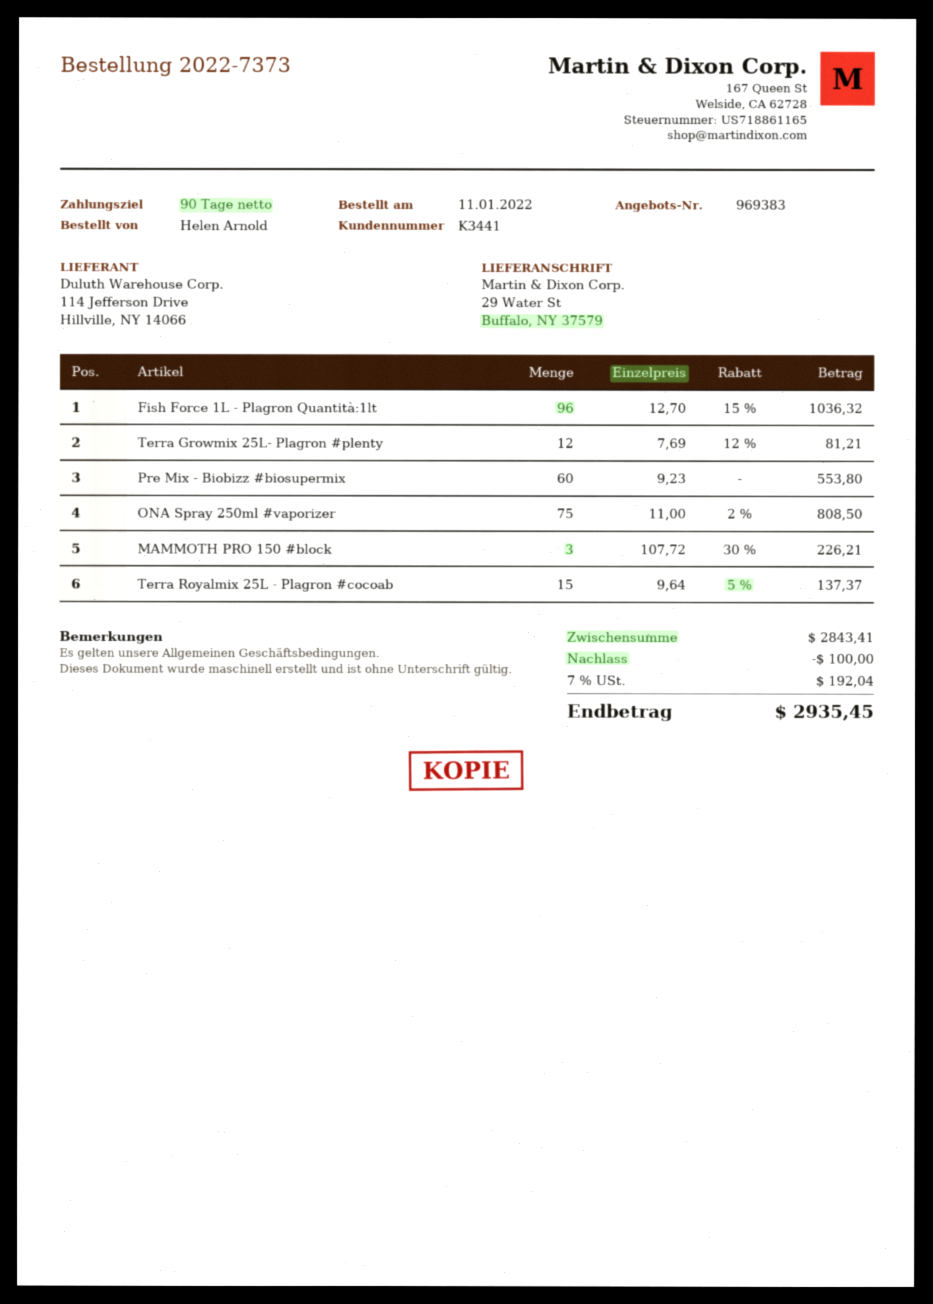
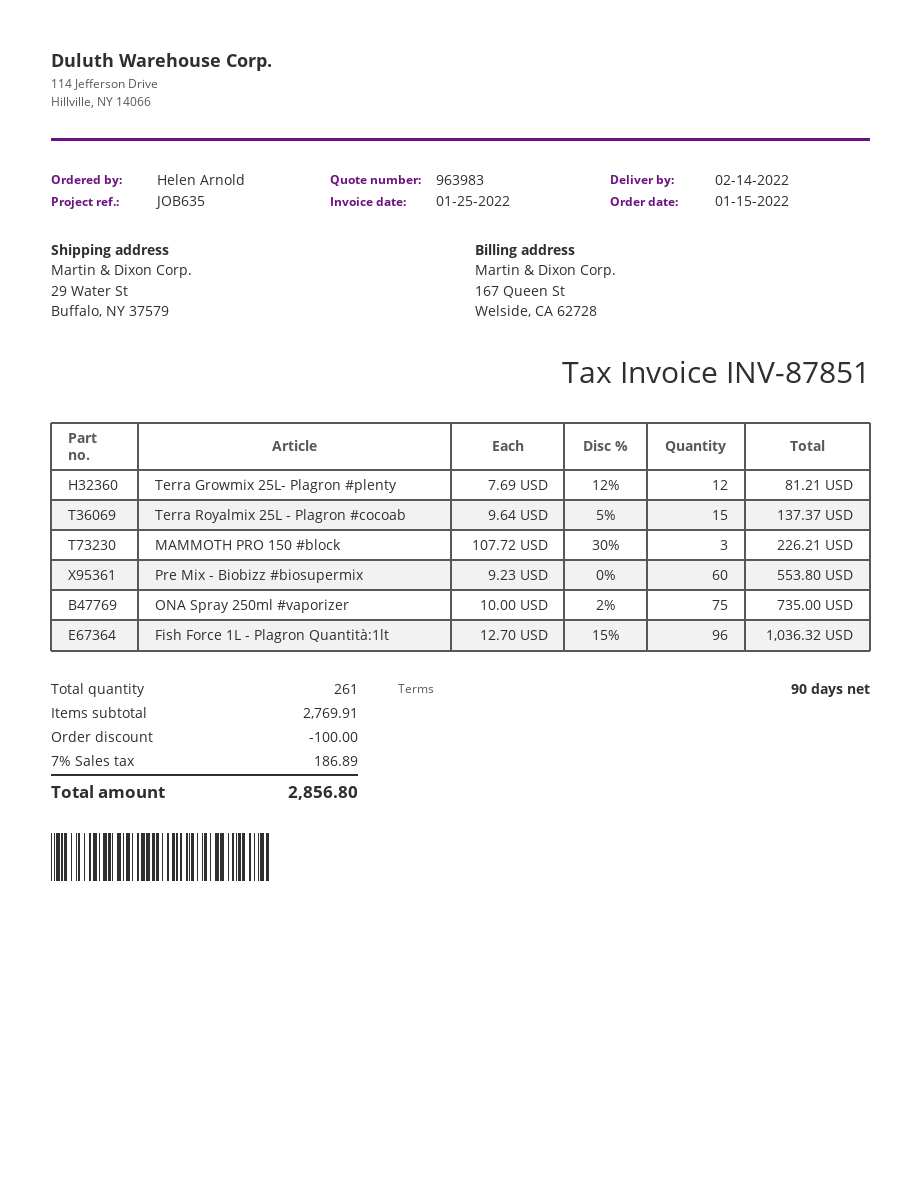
quote number: 969383 -> 963983
order date: 2022-01-11 -> 2022-01-15
ONA Spray 250ml #vaporizer: 75 x 11.00 - 2% = 808.50 -> 75 x 10.00 - 2% = 735.00
subtotal: 2843.41 -> 2769.91
tax: 7% = 192.04 -> 7% = 186.89
total: 2935.45 -> 2856.80

